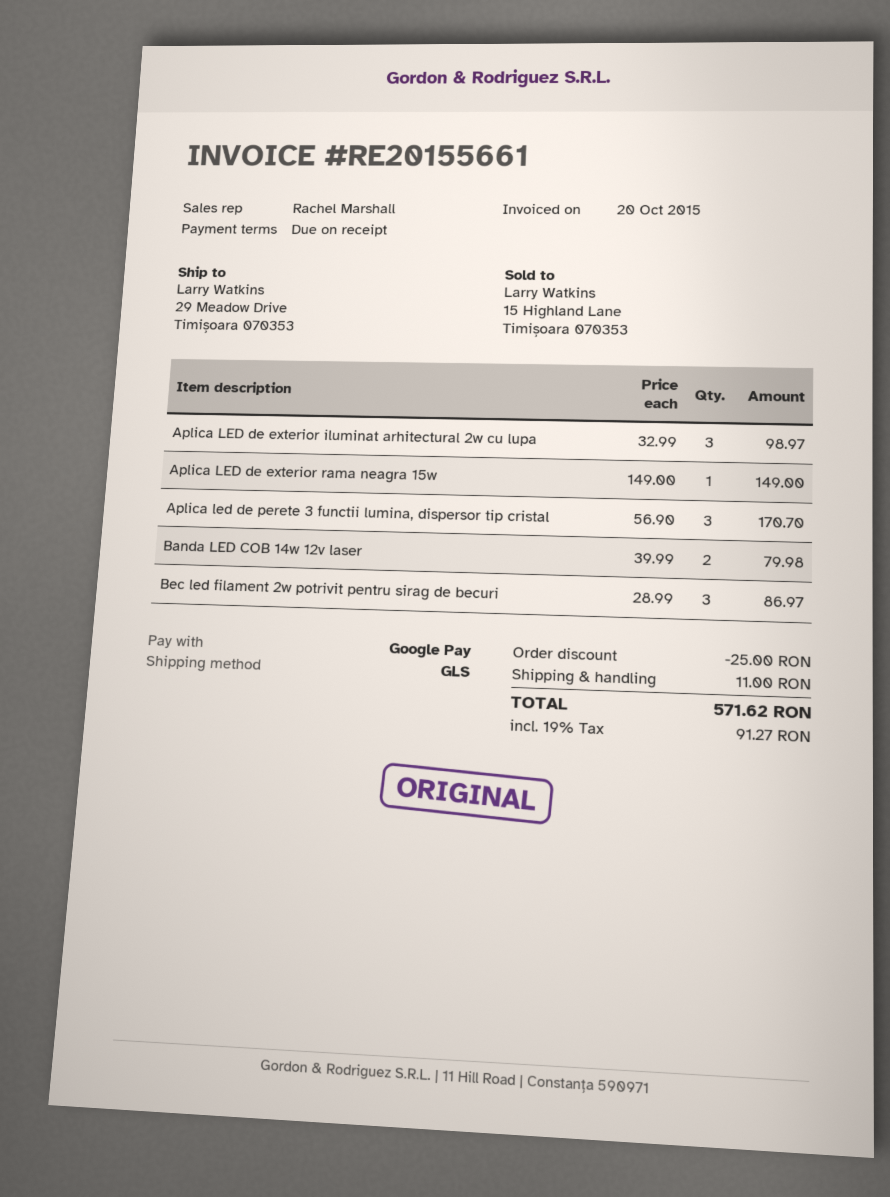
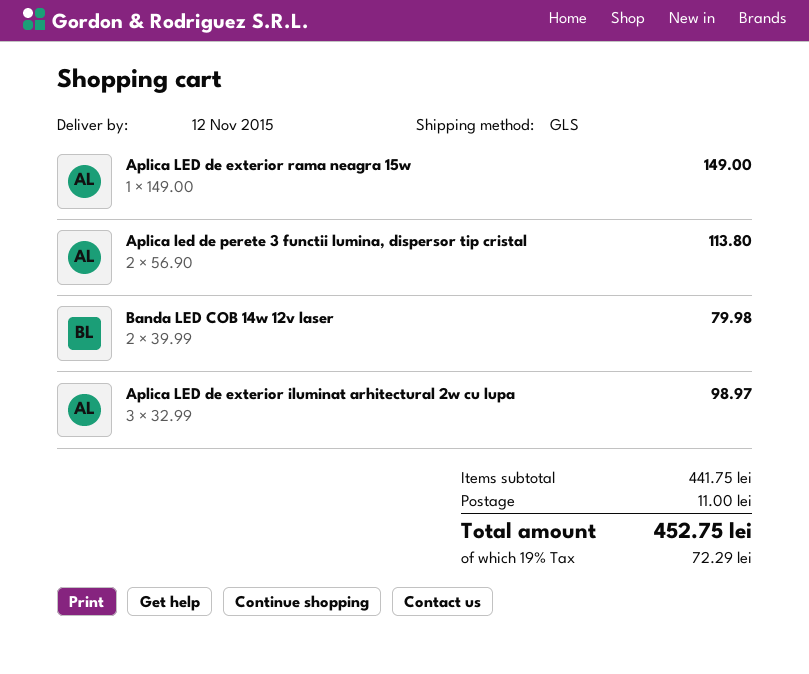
Aplica led de perete 3 functii lumina, dispersor tip cristal: 3 x 56.90 = 170.70 -> 2 x 56.90 = 113.80
Bec led filament 2w potrivit pentru sirag de becuri: 3 x 28.99 = 86.97 -> none
discount: 25.00 -> none
tax: 19% = 91.27 -> 19% = 72.29
total: 571.62 -> 452.75

